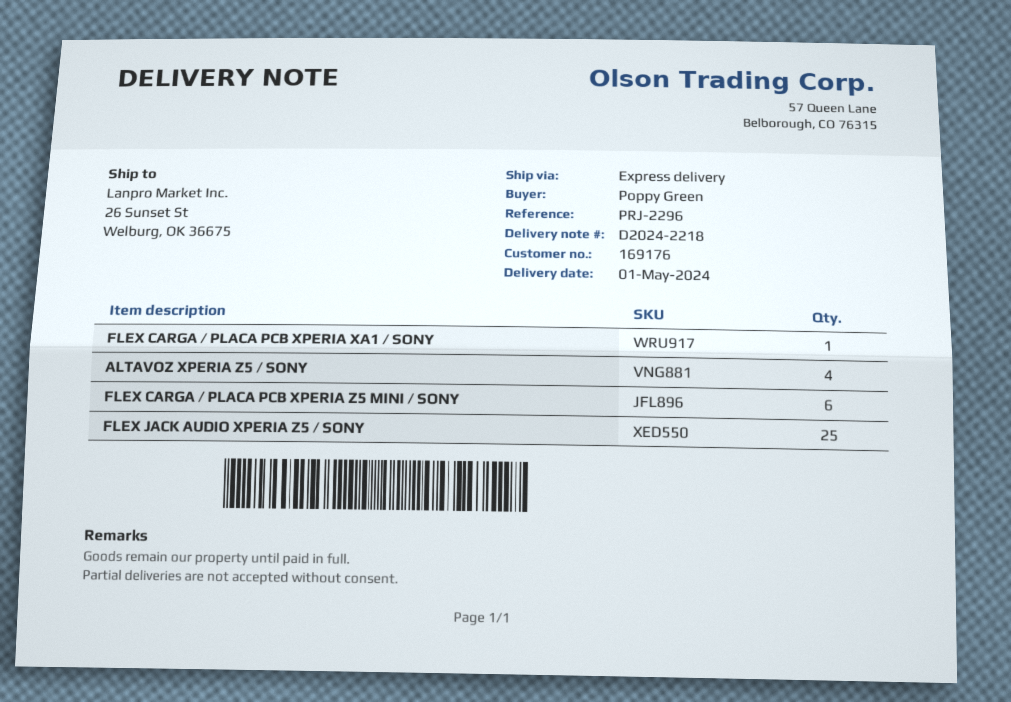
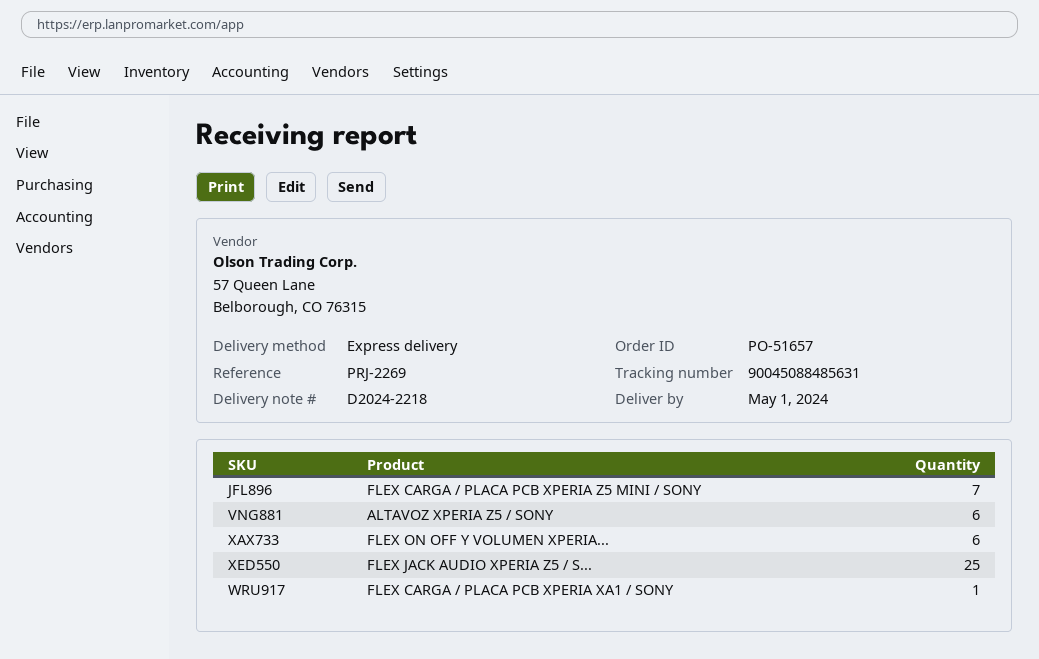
reference: PRJ-2296 -> PRJ-2269
ALTAVOZ XPERIA Z5 / SONY: 4 -> 6
FLEX CARGA / PLACA PCB XPERIA Z5 MINI / SONY: 6 -> 7
FLEX ON OFF Y VOLUMEN XPERIA...: none -> 6

